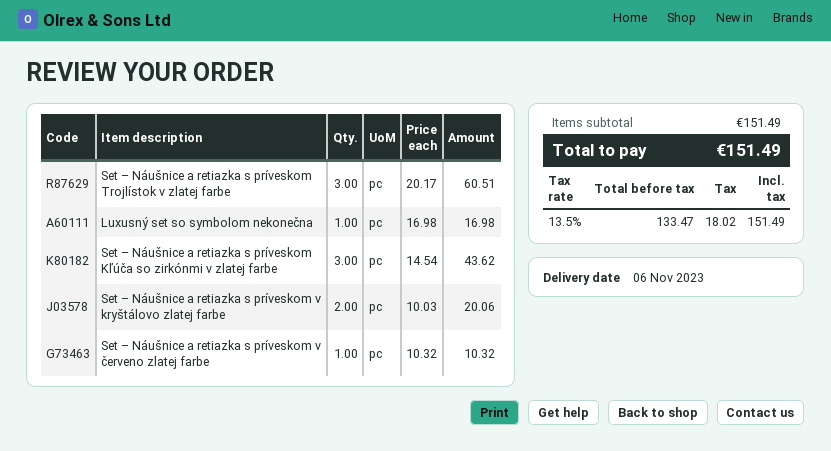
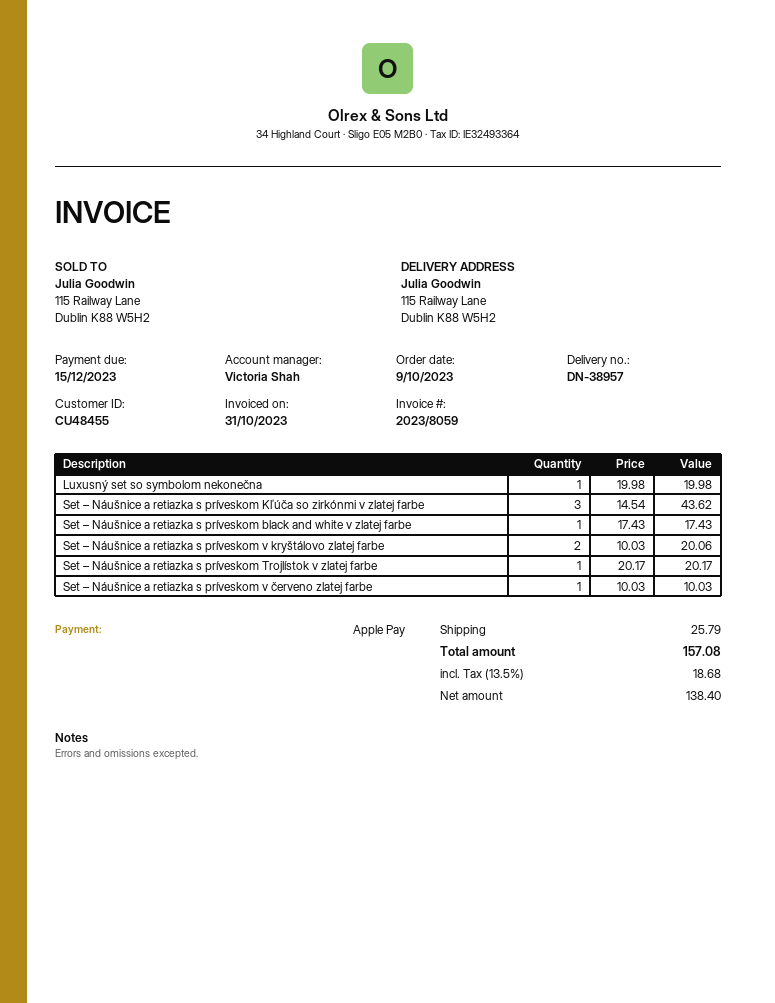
Set – Náušnice a retiazka s príveskom Trojlístok v zlatej farbe: 3 x 20.17 = 60.51 -> 1 x 20.17 = 20.17
Luxusný set so symbolom nekonečna: 1 x 16.98 = 16.98 -> 1 x 19.98 = 19.98
Set – Náušnice a retiazka s príveskom v červeno zlatej farbe: 1 x 10.32 = 10.32 -> 1 x 10.03 = 10.03
Set – Náušnice a retiazka s príveskom black and white v zlatej farbe: none -> 1 x 17.43 = 17.43
shipping: none -> 25.79
net: 133.47 -> 138.40
tax: 13.5% = 18.02 -> 13.5% = 18.68
total: 151.49 -> 157.08

